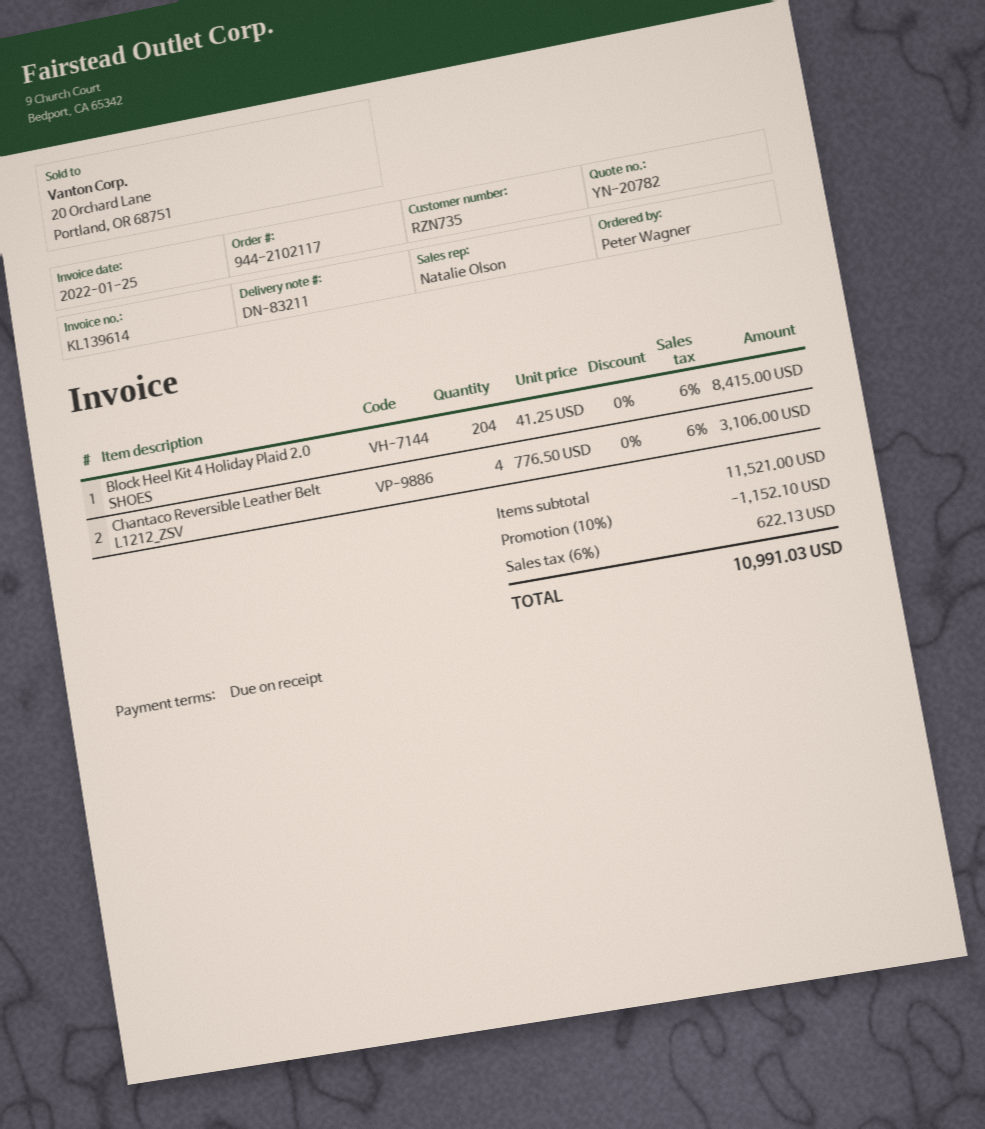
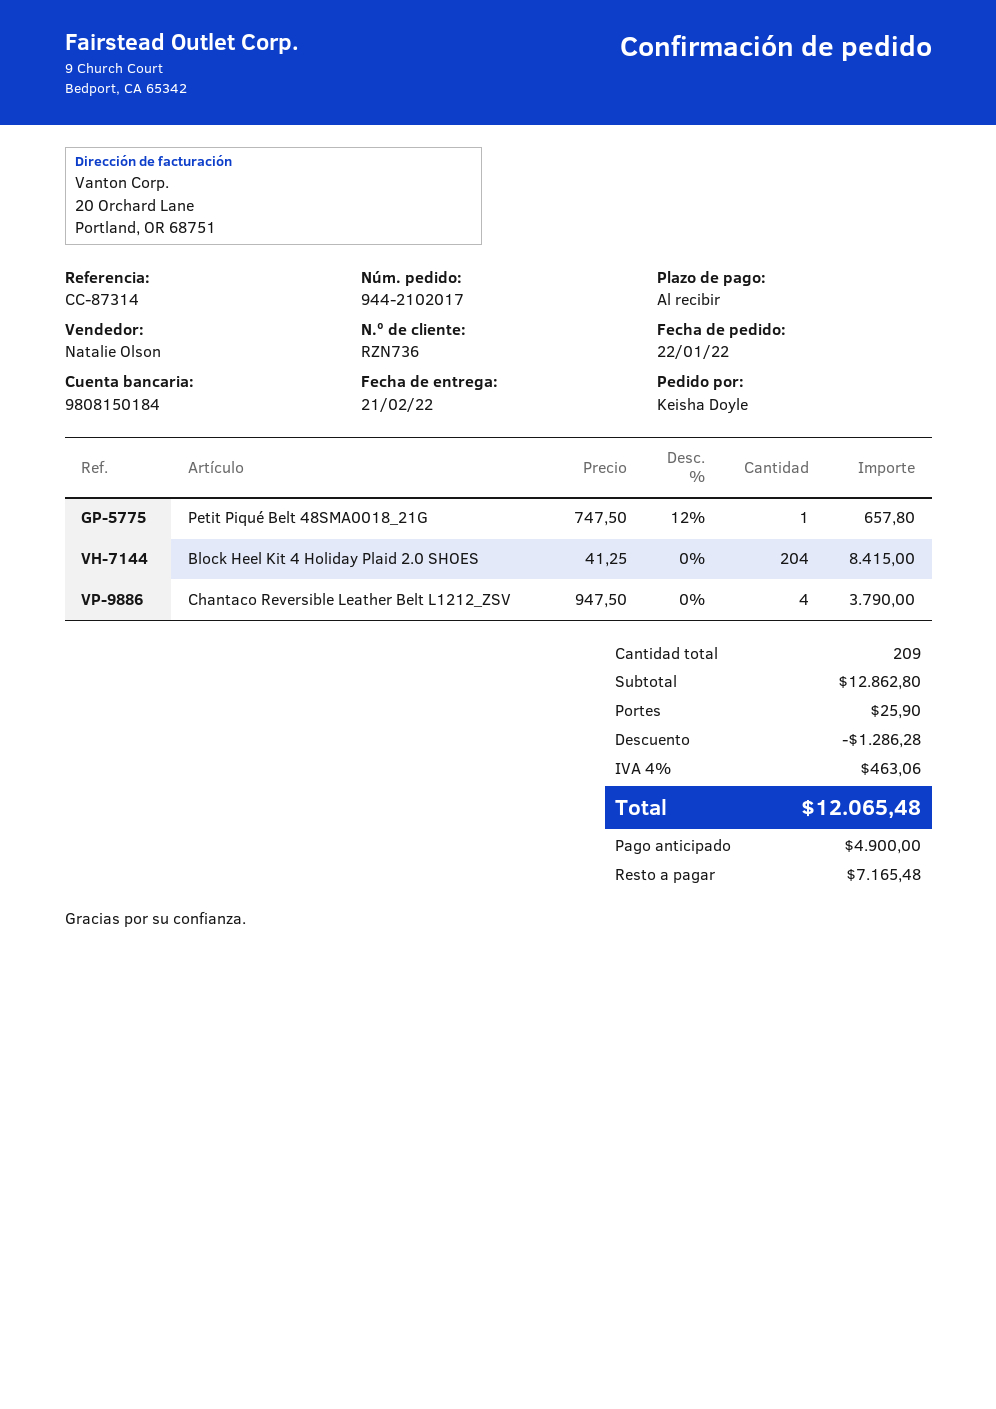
order number: 944-2102117 -> 944-2102017
customer number: RZN735 -> RZN736
ordered by: Peter Wagner -> Keisha Doyle
Chantaco Reversible Leather Belt L1212_ZSV: 4 x 776.50 = 3106.00 -> 4 x 947.50 = 3790.00
Petit Piqué Belt 48SMA0018_21G: none -> 1 x 747.50 - 12% = 657.80
subtotal: 11521.00 -> 12862.80
discount: 1152.10 -> 1286.28
shipping: none -> 25.90
tax: 6% = 622.13 -> 4% = 463.06
total: 10991.03 -> 12065.48

